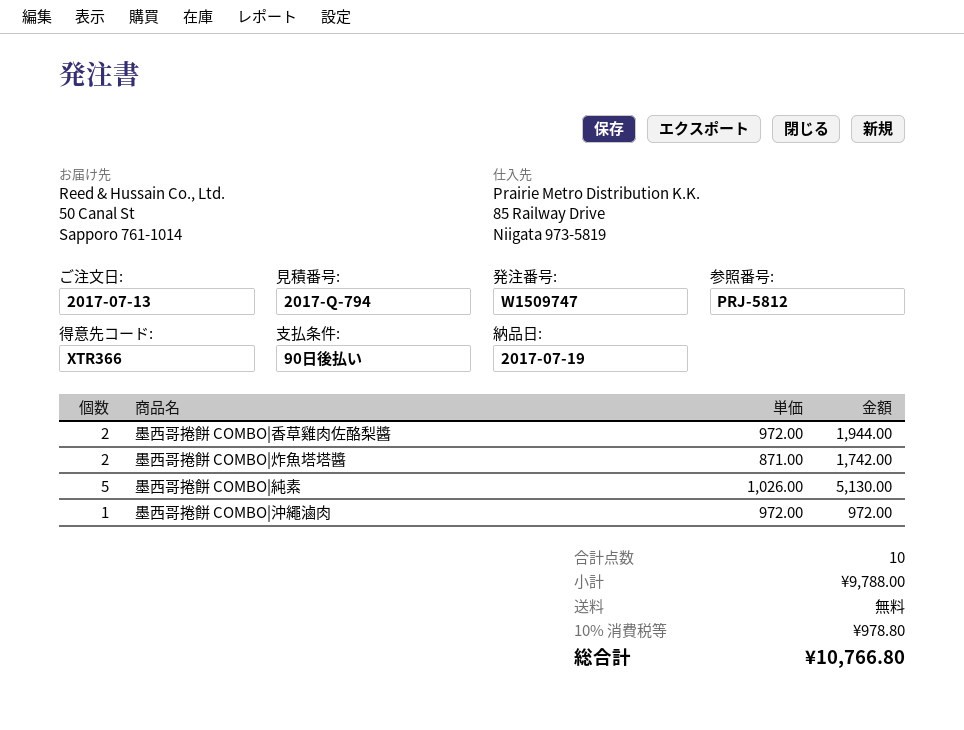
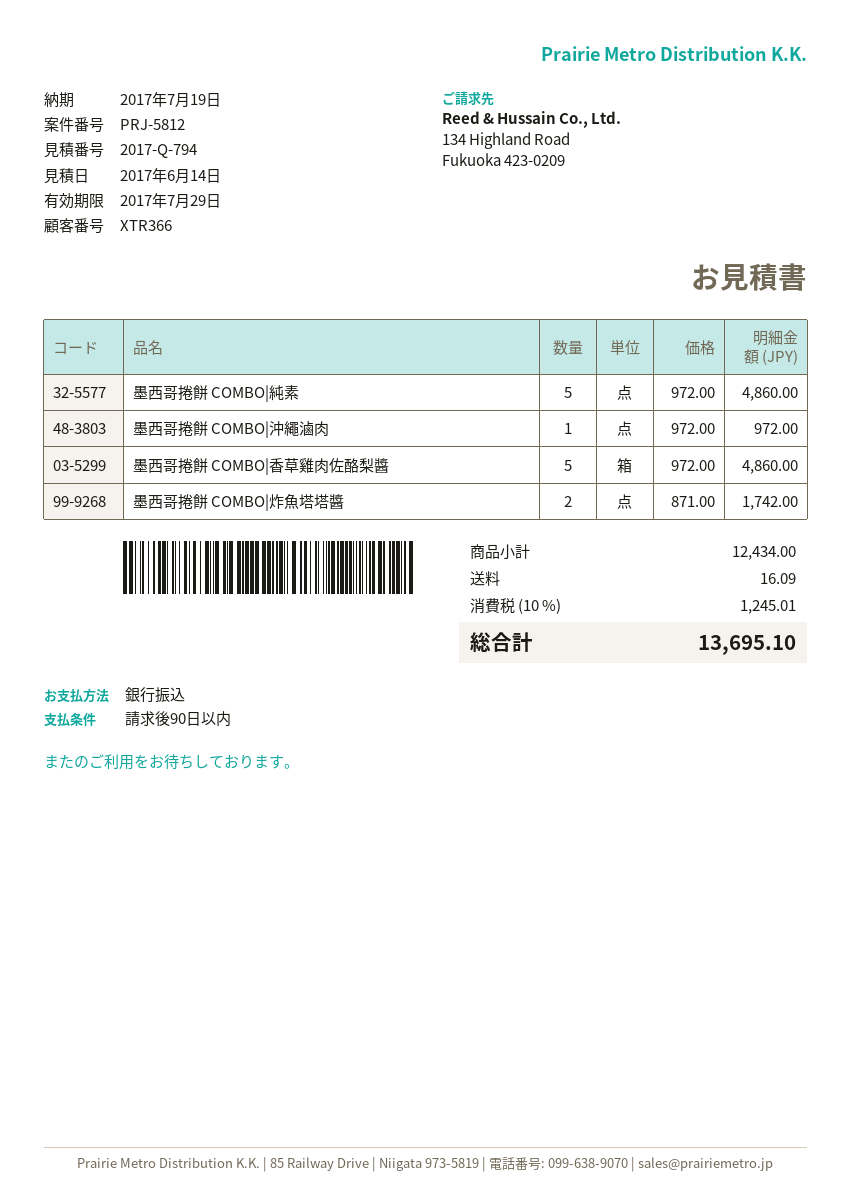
墨西哥捲餅 COMBO|香草雞肉佐酪梨醬: 2 x 972.00 = 1944.00 -> 5 x 972.00 = 4860.00
墨西哥捲餅 COMBO|純素: 5 x 1026.00 = 5130.00 -> 5 x 972.00 = 4860.00
subtotal: 9788.00 -> 12434.00
shipping: 0.00 -> 16.09
tax: 10% = 978.80 -> 10% = 1245.01
total: 10766.80 -> 13695.10

